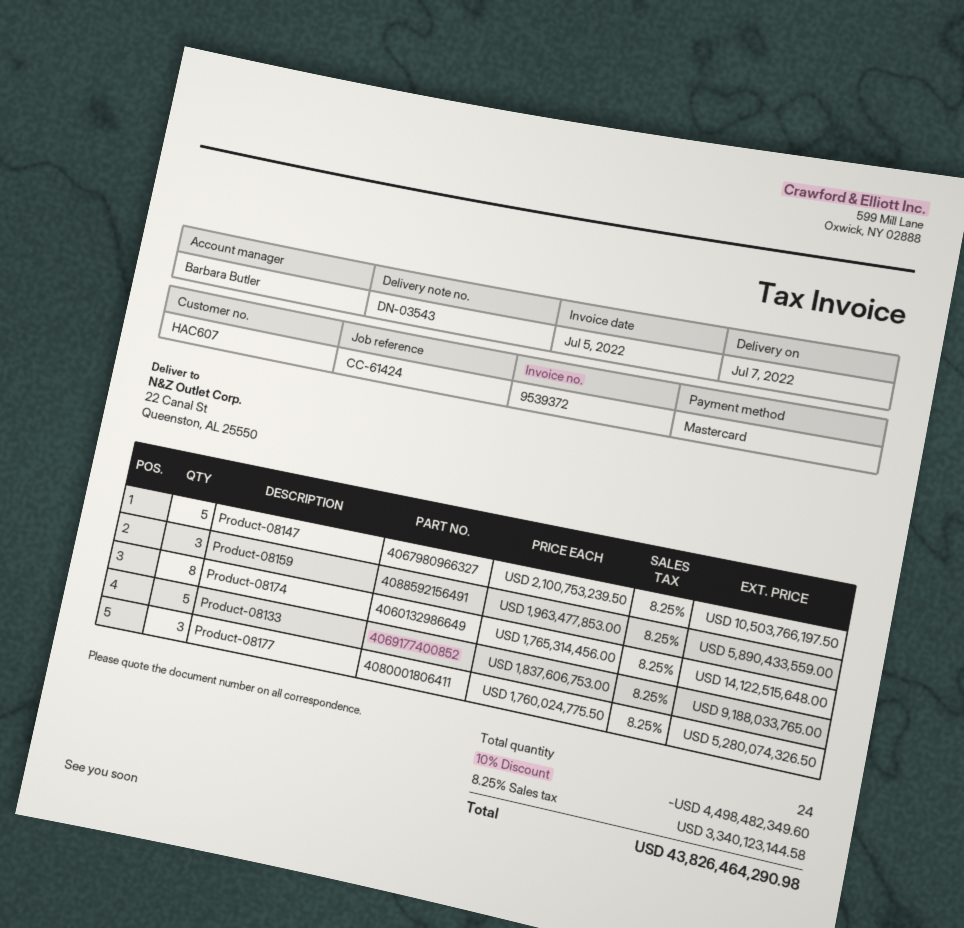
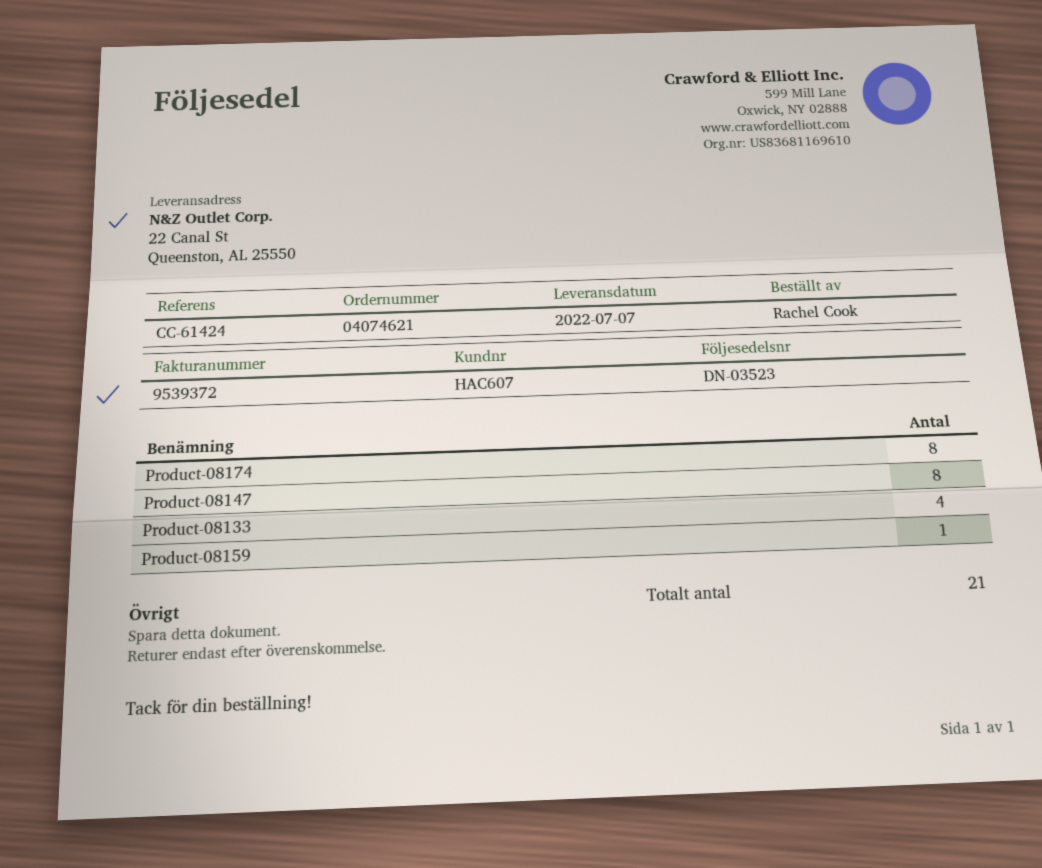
delivery note number: DN-03543 -> DN-03523
Product-08147: 5 -> 8
Product-08159: 3 -> 1
Product-08133: 5 -> 4
Product-08177: 3 -> none
total quantity: 24 -> 21

